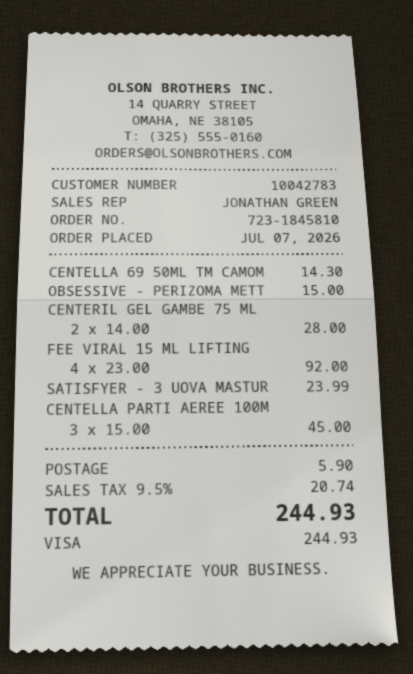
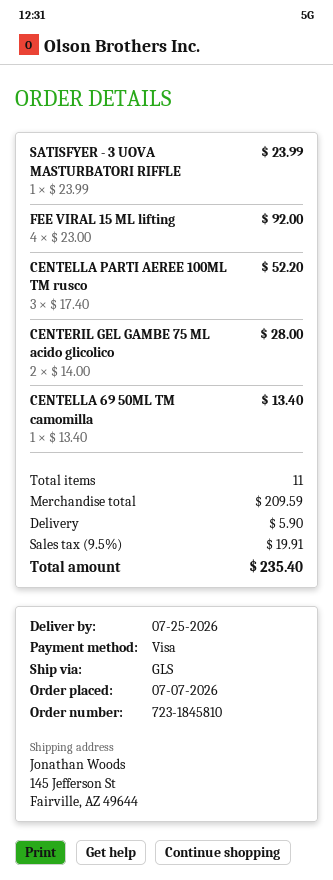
CENTELLA 69 50ML TM CAMOM: 1 x 14.30 = 14.30 -> 1 x 13.40 = 13.40
OBSESSIVE - PERIZOMA METT: 1 x 15.00 = 15.00 -> none
CENTELLA PARTI AEREE 100M: 3 x 15.00 = 45.00 -> 3 x 17.40 = 52.20
tax: 9.5% = 20.74 -> 9.5% = 19.91
total: 244.93 -> 235.40

